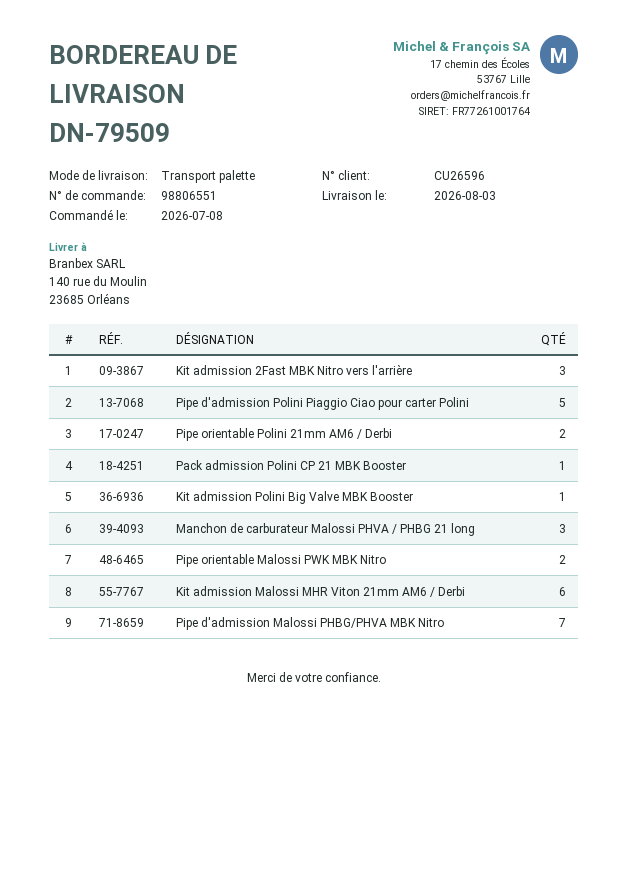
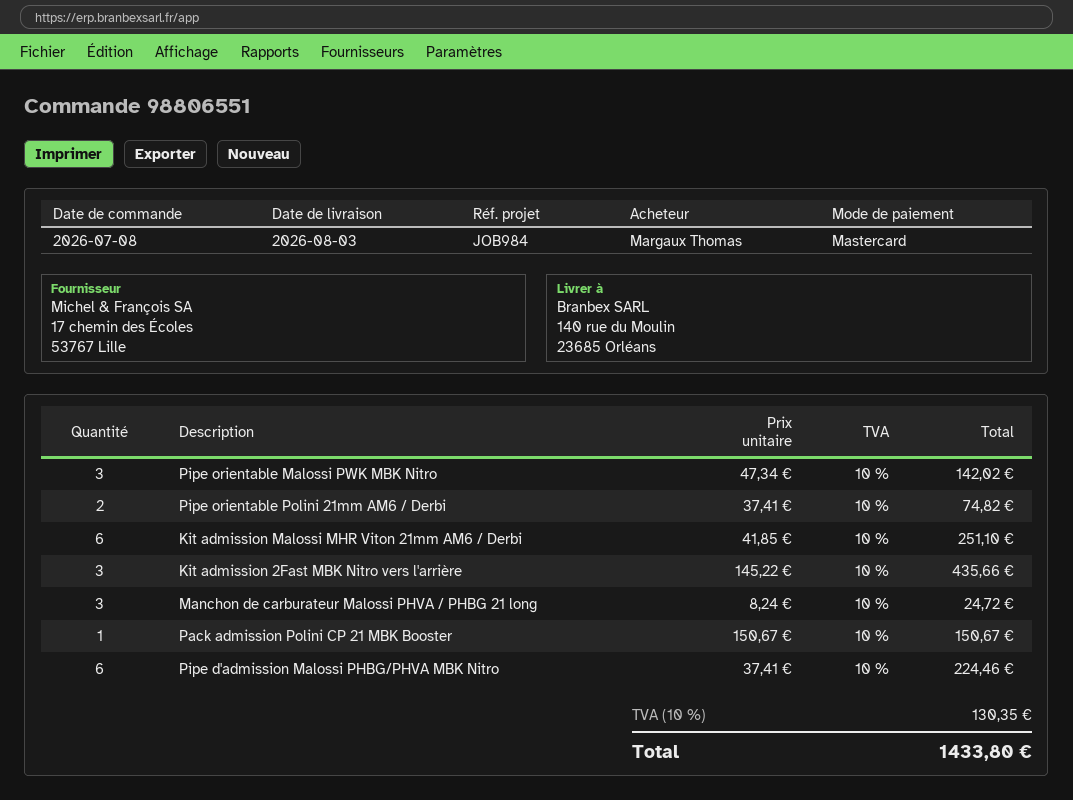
Pipe d'admission Polini Piaggio Ciao pour carter Polini: 5 -> none
Kit admission Polini Big Valve MBK Booster: 1 -> none
Pipe orientable Malossi PWK MBK Nitro: 2 -> 3
Pipe d'admission Malossi PHBG/PHVA MBK Nitro: 7 -> 6

